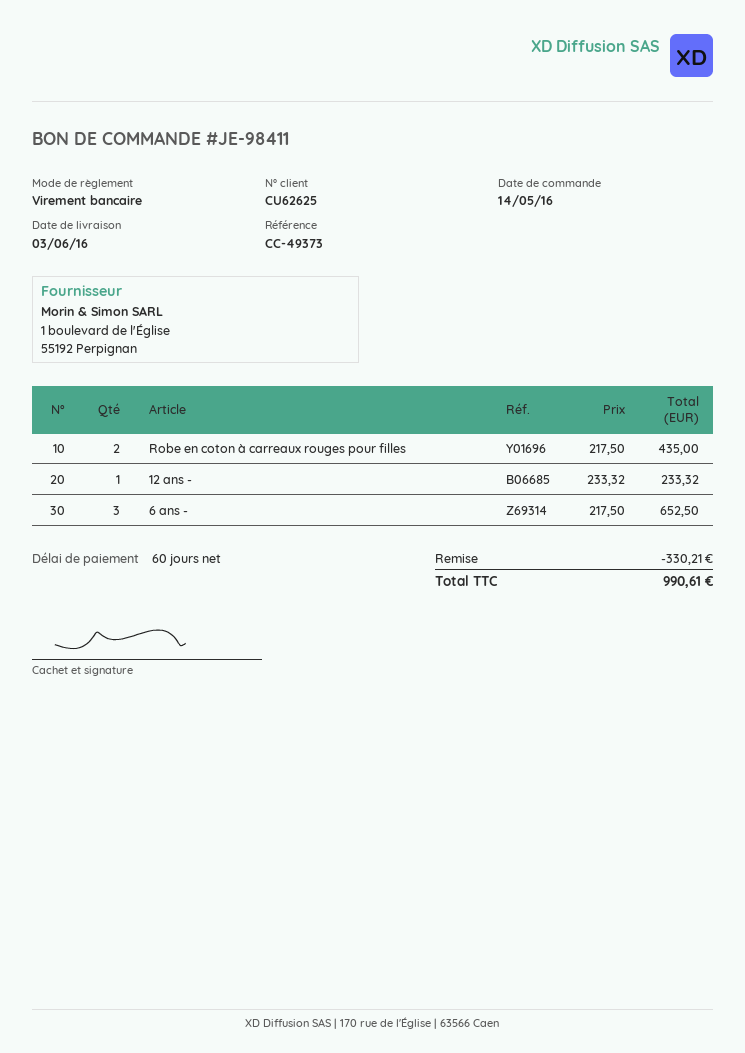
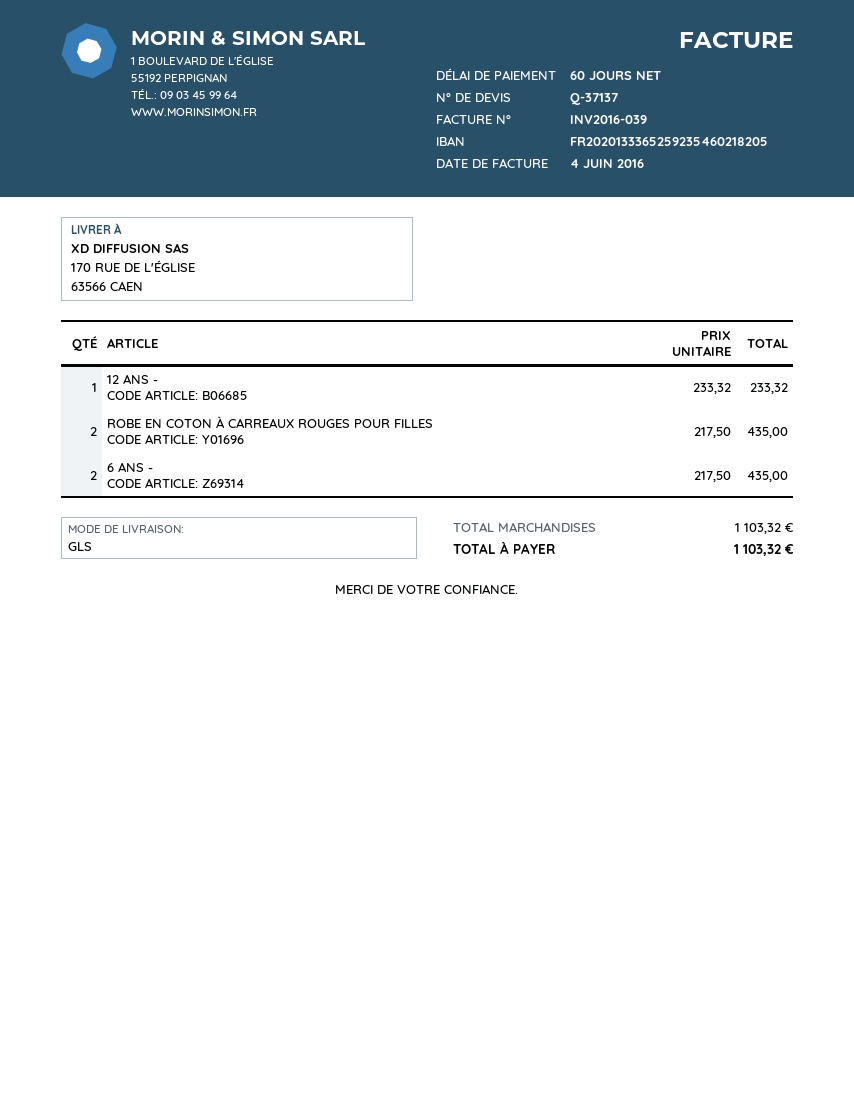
6 ans -: 3 x 217.50 = 652.50 -> 2 x 217.50 = 435.00
discount: 330.21 -> none
total: 990.61 -> 1103.32

